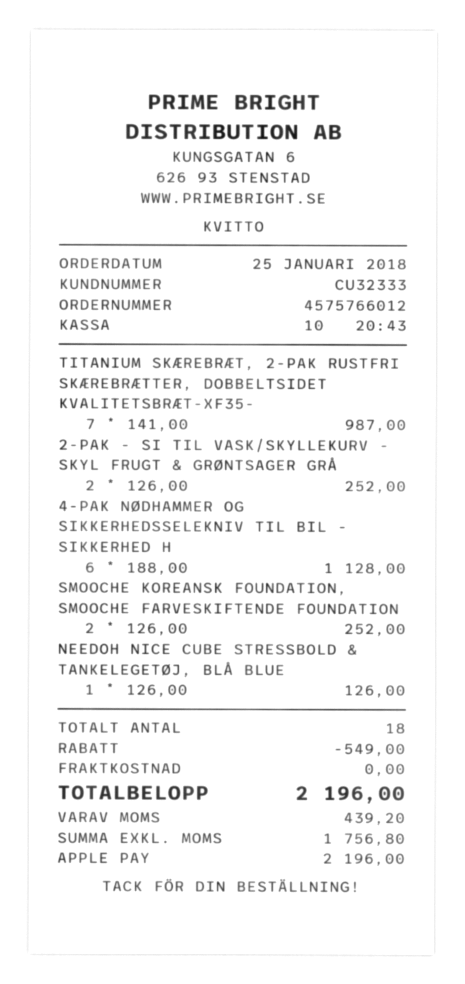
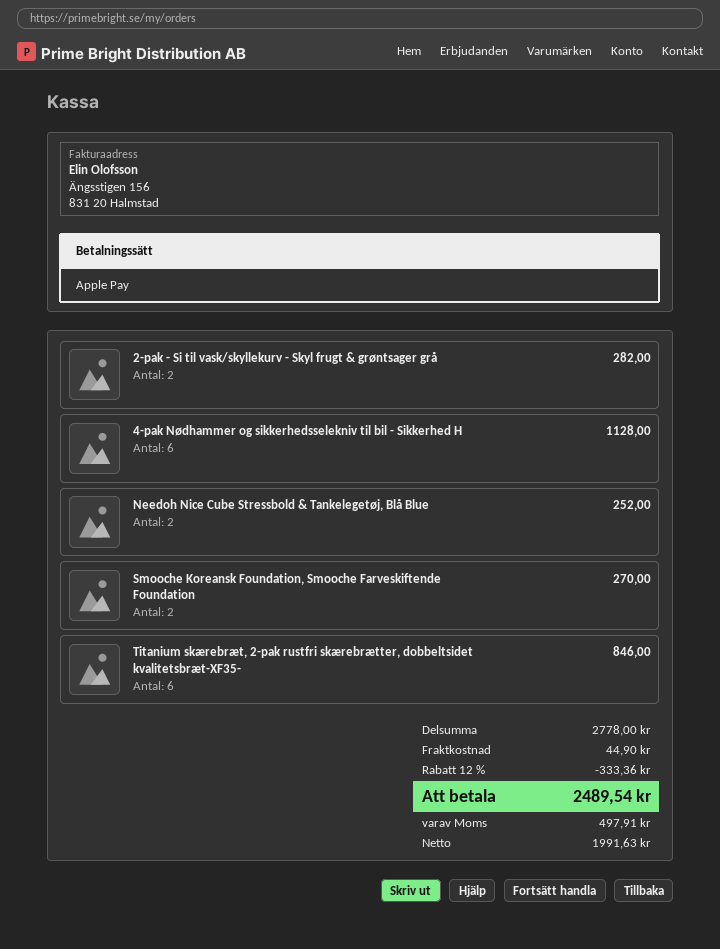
TITANIUM SKÆREBRÆT, 2-PAK RUSTFRI SKÆREBRÆTTER, DOBBELTSIDET KVALITETSBRÆT-XF35-: 7 for 987.00 -> 6 for 846.00
2-PAK - SI TIL VASK/SKYLLEKURV - SKYL FRUGT & GRØNTSAGER GRÅ: 2 for 252.00 -> 2 for 282.00
SMOOCHE KOREANSK FOUNDATION, SMOOCHE FARVESKIFTENDE FOUNDATION: 2 for 252.00 -> 2 for 270.00
NEEDOH NICE CUBE STRESSBOLD & TANKELEGETØJ, BLÅ BLUE: 1 for 126.00 -> 2 for 252.00
discount: 549.00 -> 333.36
shipping: 0.00 -> 44.90
net: 1756.80 -> 1991.63
tax: 439.20 -> 497.91
total: 2196.00 -> 2489.54

